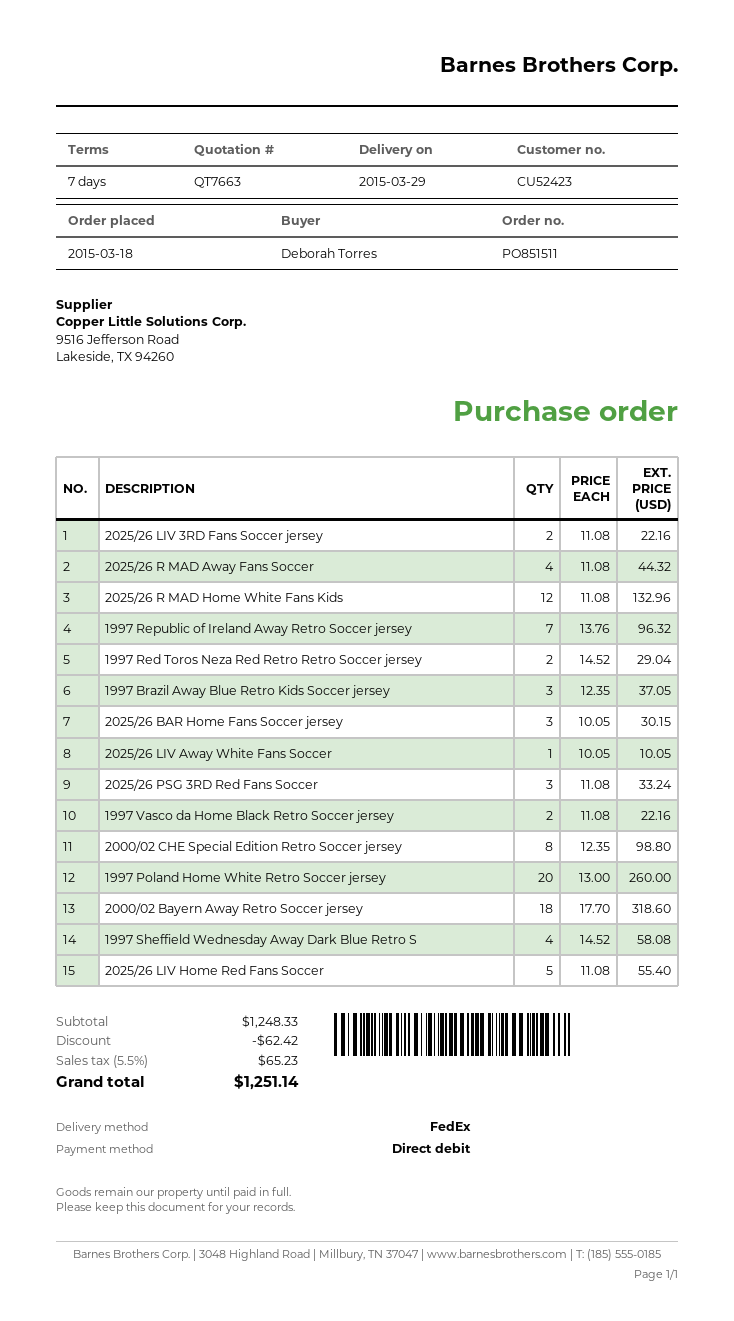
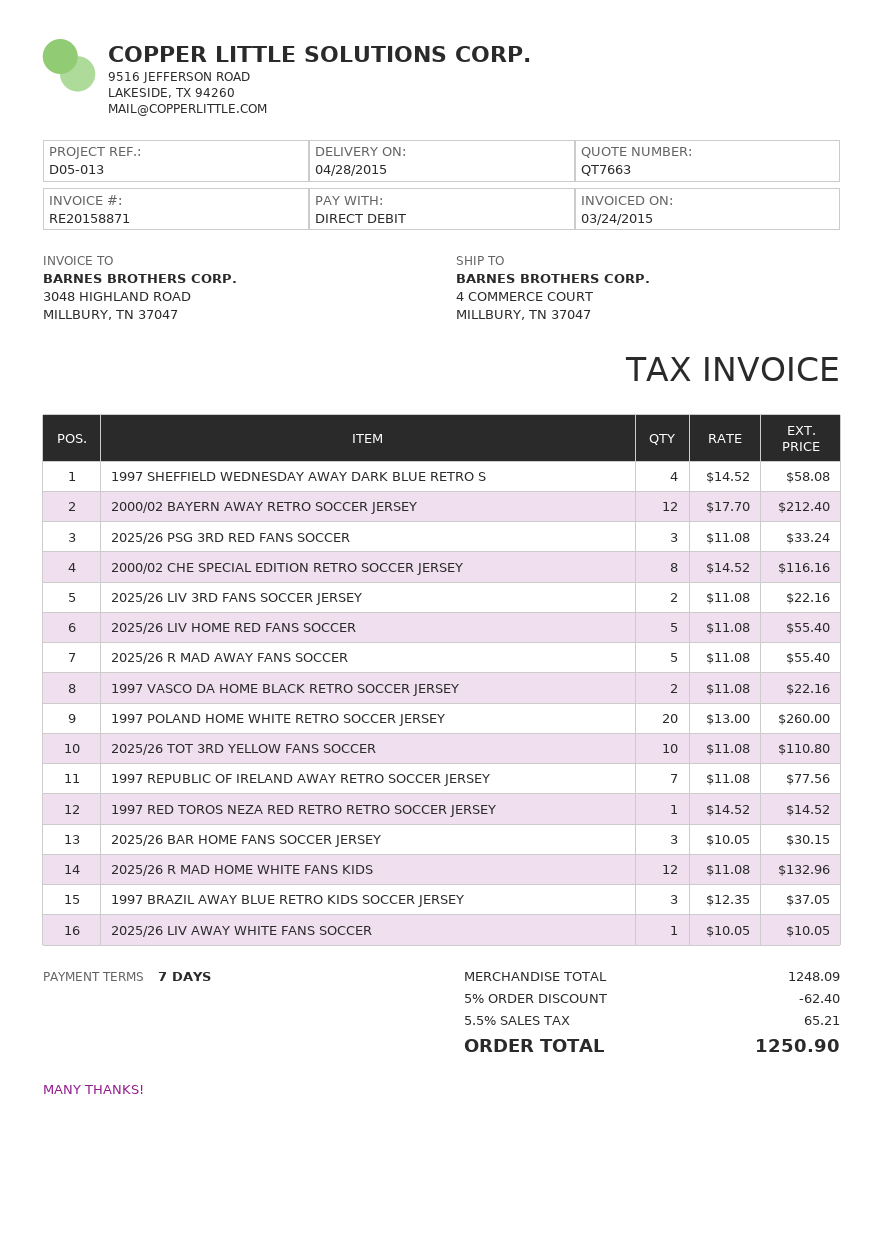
delivery date: 2015-03-29 -> 2015-04-28
2025/26 R MAD Away Fans Soccer: 4 x 11.08 = 44.32 -> 5 x 11.08 = 55.40
1997 Republic of Ireland Away Retro Soccer jersey: 7 x 13.76 = 96.32 -> 7 x 11.08 = 77.56
1997 Red Toros Neza Red Retro Retro Soccer jersey: 2 x 14.52 = 29.04 -> 1 x 14.52 = 14.52
2000/02 CHE Special Edition Retro Soccer jersey: 8 x 12.35 = 98.80 -> 8 x 14.52 = 116.16
2000/02 Bayern Away Retro Soccer jersey: 18 x 17.70 = 318.60 -> 12 x 17.70 = 212.40
2025/26 TOT 3RD YELLOW FANS SOCCER: none -> 10 x 11.08 = 110.80
subtotal: 1248.33 -> 1248.09
discount: 62.42 -> 62.40
tax: 5.5% = 65.23 -> 5.5% = 65.21
total: 1251.14 -> 1250.90

